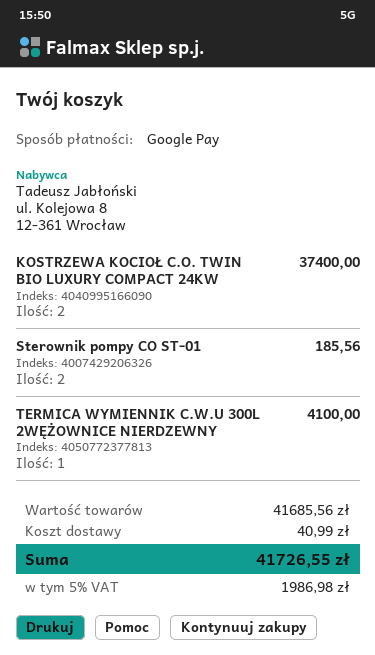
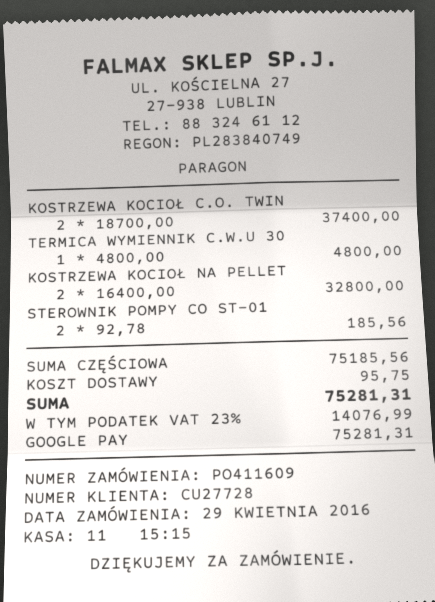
TERMICA WYMIENNIK C.W.U 300L 2WĘŻOWNICE NIERDZEWNY: 1 for 4100.00 -> 1 for 4800.00
KOSTRZEWA KOCIOŁ NA PELLET: none -> 2 for 32800.00
subtotal: 41685.56 -> 75185.56
shipping: 40.99 -> 95.75
tax: 5% = 1986.98 -> 23% = 14076.99
total: 41726.55 -> 75281.31

